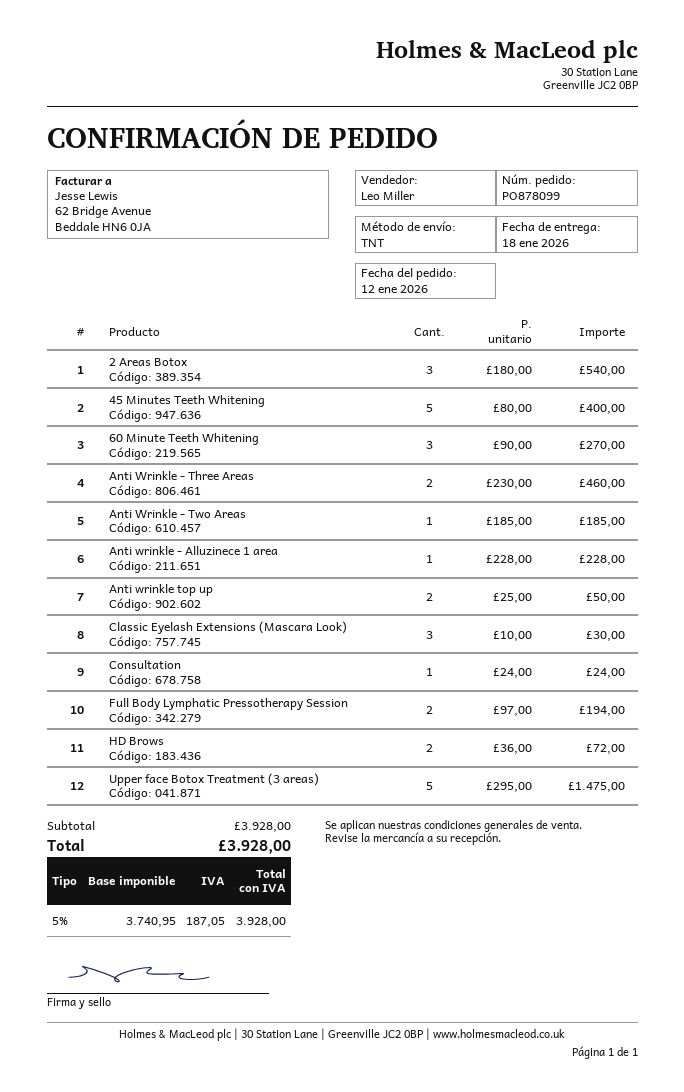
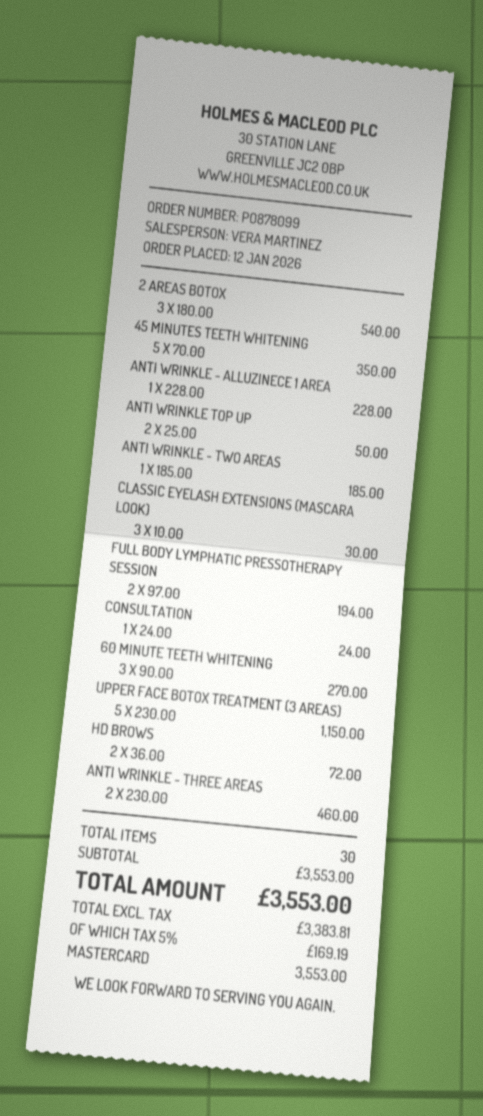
sales rep: Leo Miller -> VERA MARTINEZ
45 Minutes Teeth Whitening: 5 x 80.00 = 400.00 -> 5 x 70.00 = 350.00
Upper face Botox Treatment (3 areas): 5 x 295.00 = 1475.00 -> 5 x 230.00 = 1150.00
subtotal: 3928.00 -> 3553.00
net: 3740.95 -> 3383.81
tax: 5% = 187.05 -> 5% = 169.19
total: 3928.00 -> 3553.00

